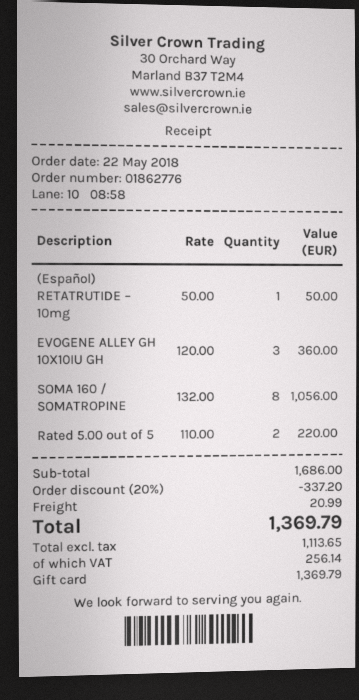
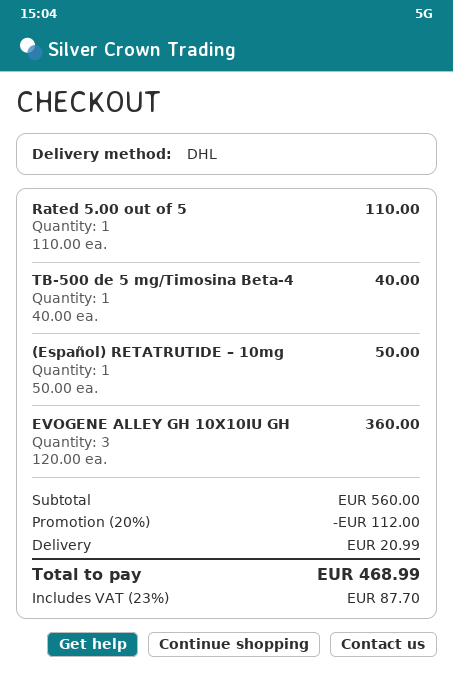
SOMA 160 / SOMATROPINE: 8 x 132.00 = 1056.00 -> none
Rated 5.00 out of 5: 2 x 110.00 = 220.00 -> 1 x 110.00 = 110.00
TB-500 de 5 mg/Timosina Beta-4: none -> 1 x 40.00 = 40.00
subtotal: 1686.00 -> 560.00
discount: 20% = 337.20 -> 20% = 112.00
tax: 256.14 -> 87.70
total: 1369.79 -> 468.99

